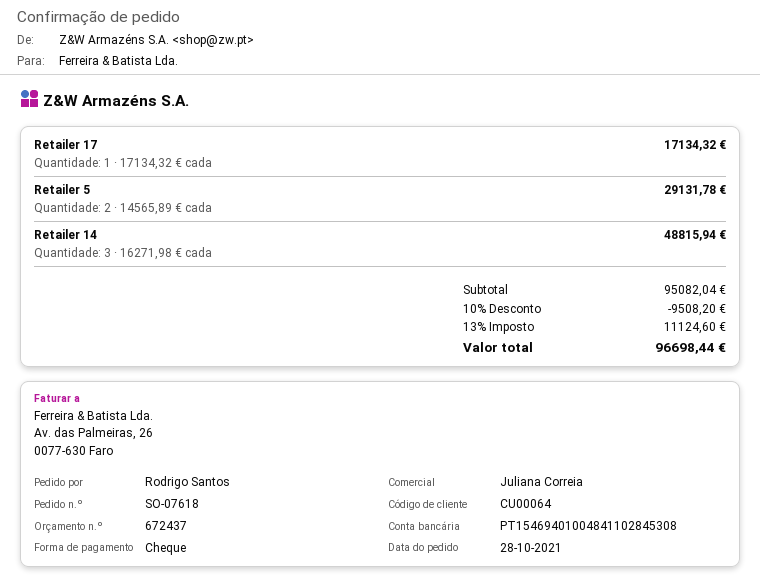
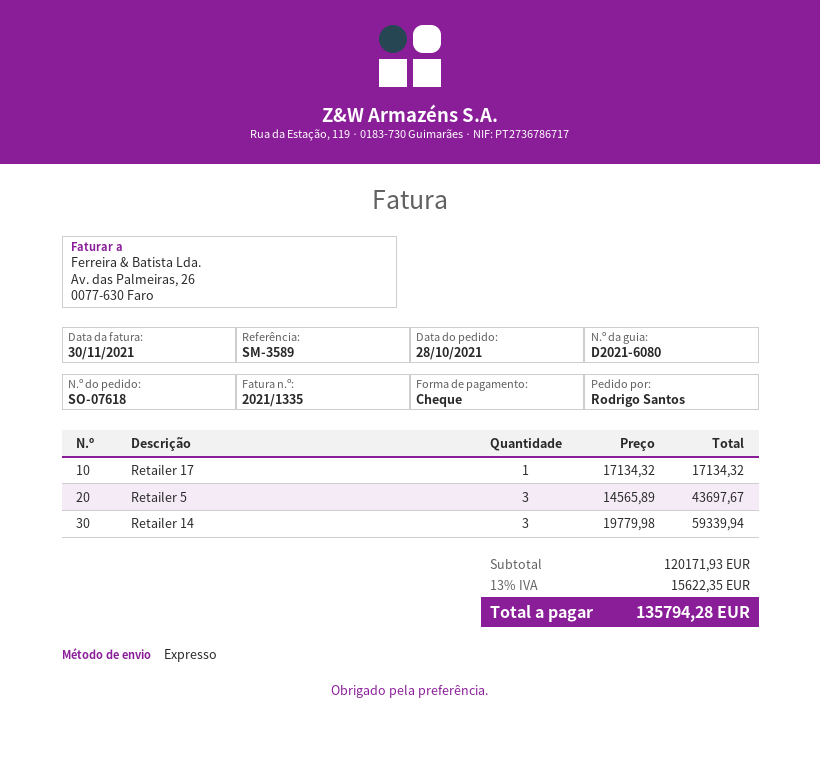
Retailer 5: 2 x 14565.89 = 29131.78 -> 3 x 14565.89 = 43697.67
Retailer 14: 3 x 16271.98 = 48815.94 -> 3 x 19779.98 = 59339.94
subtotal: 95082.04 -> 120171.93
discount: 10% = 9508.20 -> none
tax: 13% = 11124.60 -> 13% = 15622.35
total: 96698.44 -> 135794.28

